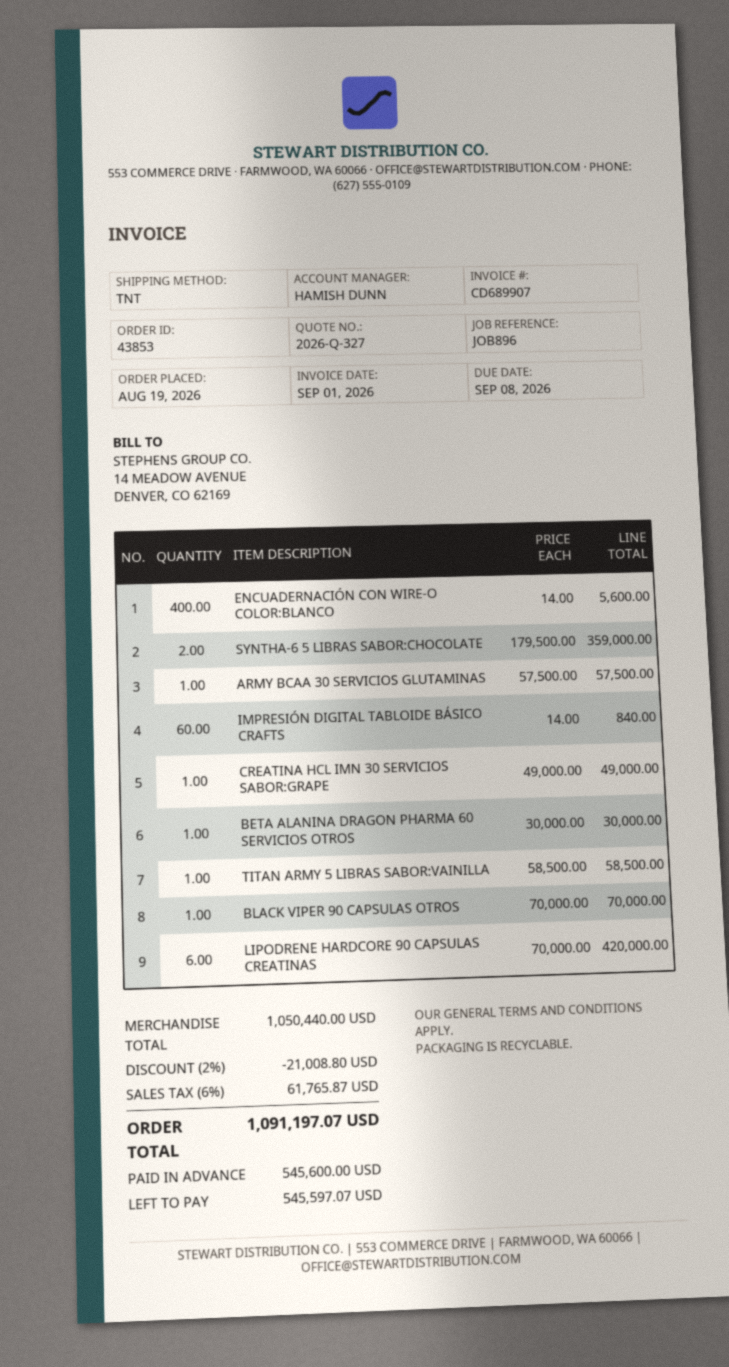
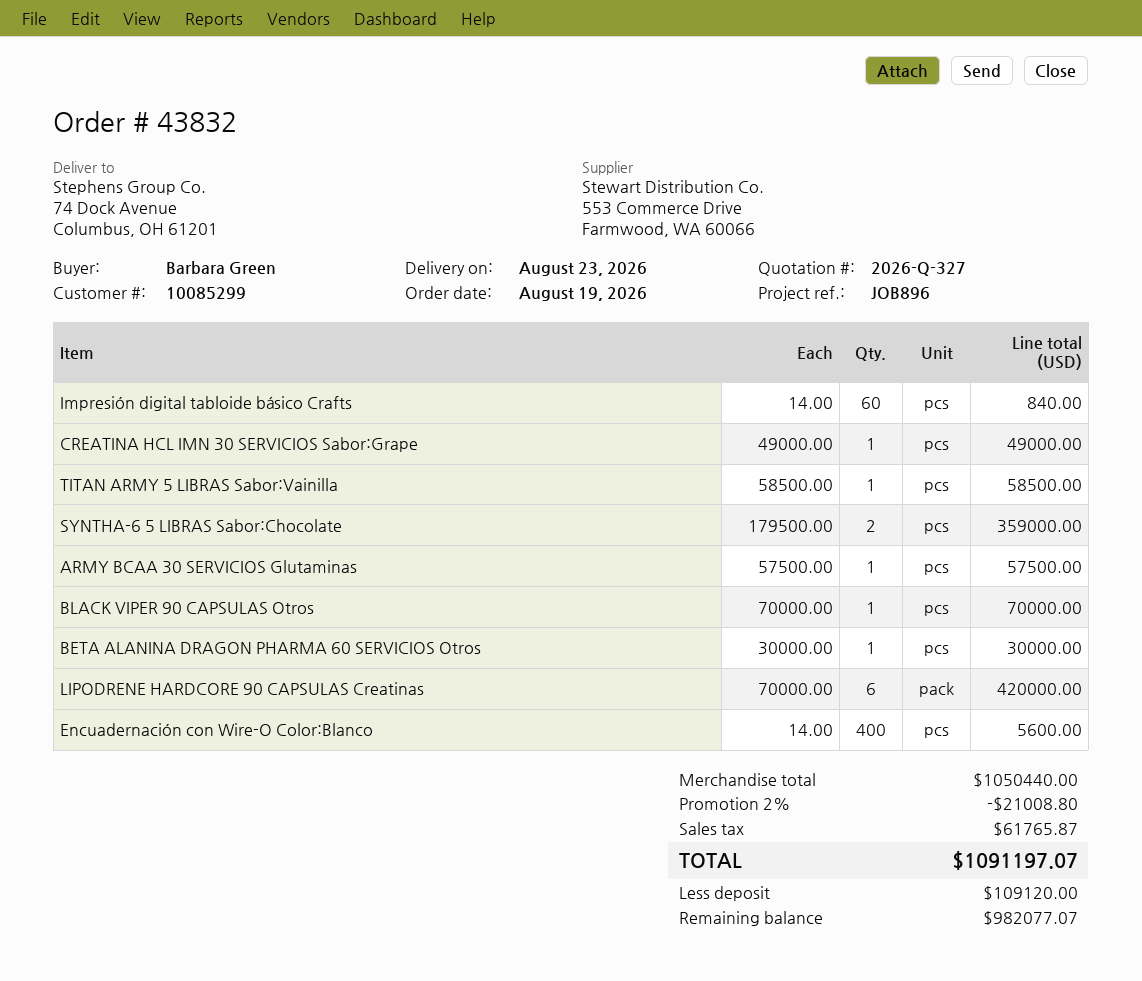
order number: 43853 -> 43832
deposit: 545600.00 -> 109120.00
balance: 545597.07 -> 982077.07

